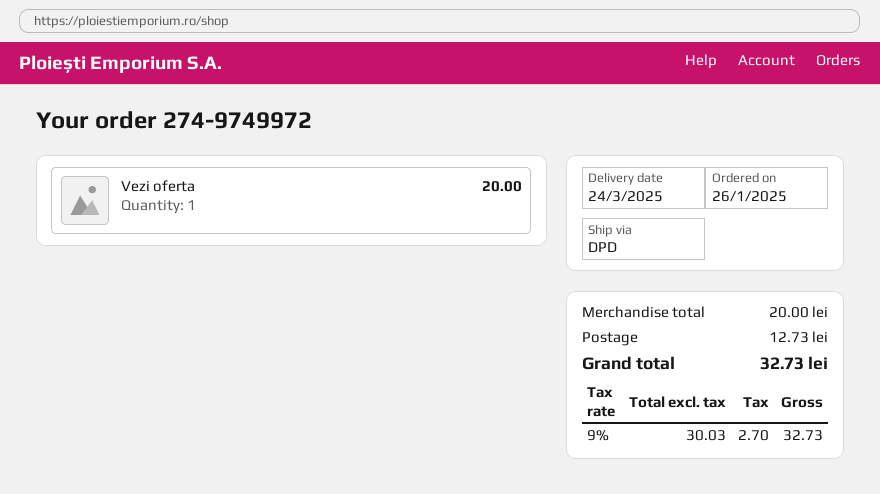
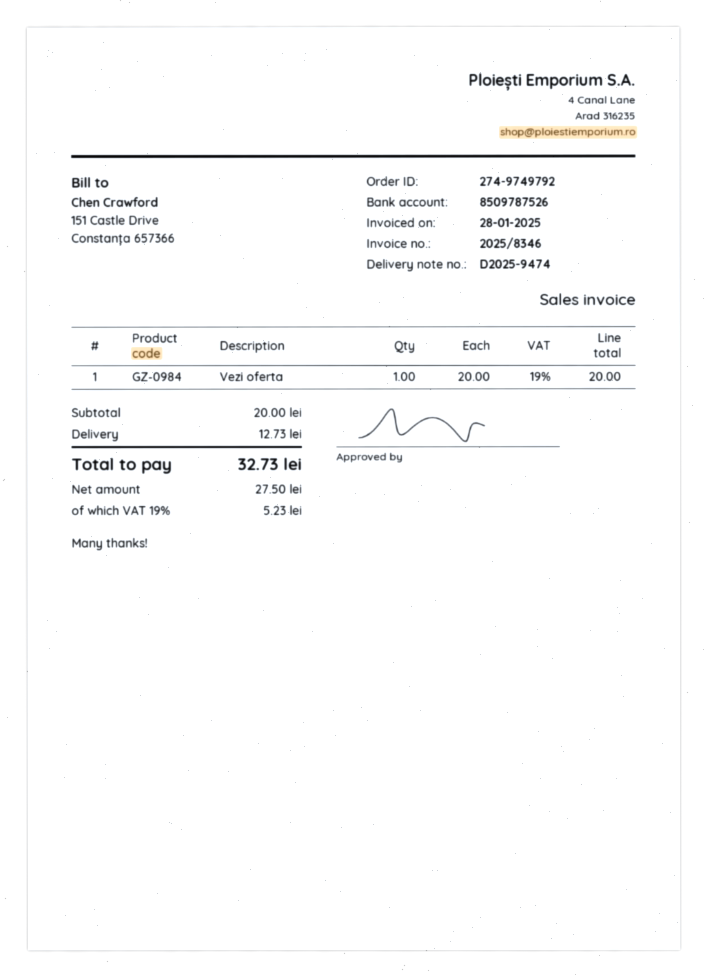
order number: 274-9749972 -> 274-9749792
net: 30.03 -> 27.50
tax: 9% = 2.70 -> 19% = 5.23

